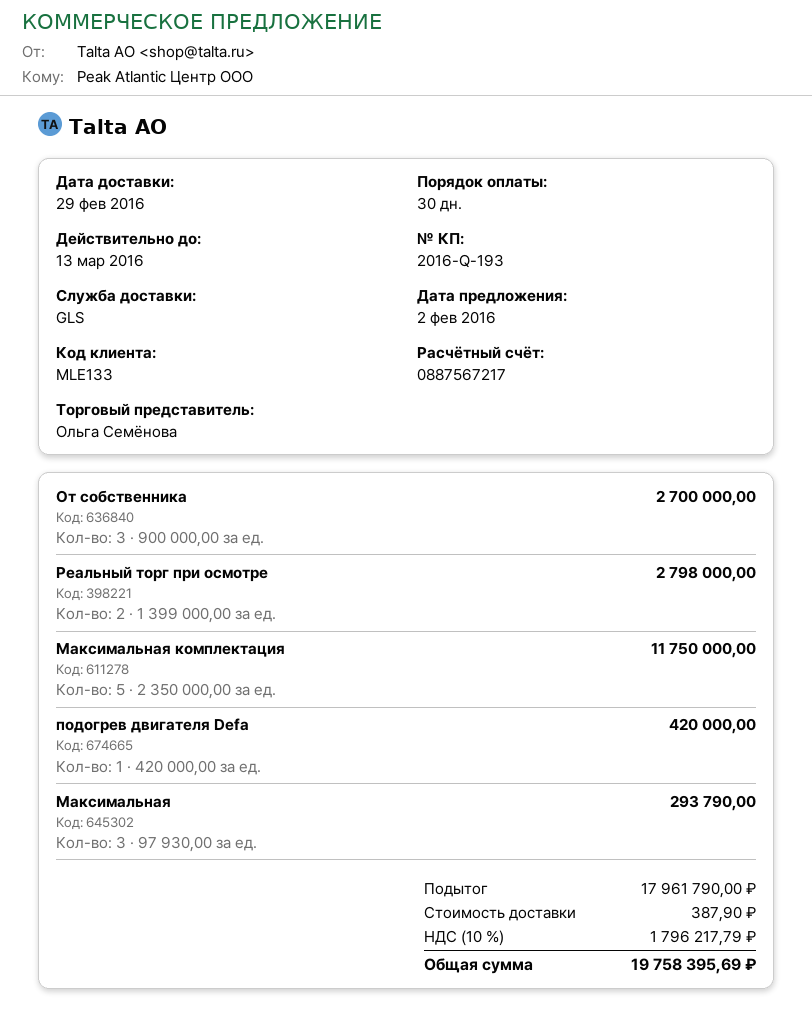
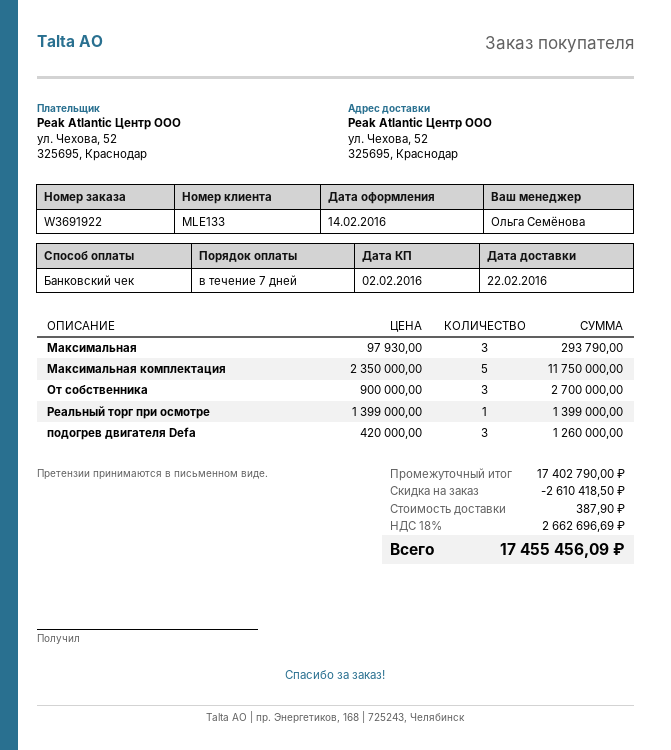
delivery date: 2016-02-29 -> 2016-02-22
payment terms: 30 days -> 7 days
Реальный торг при осмотре: 2 x 1399000.00 = 2798000.00 -> 1 x 1399000.00 = 1399000.00
подогрев двигателя Defa: 1 x 420000.00 = 420000.00 -> 3 x 420000.00 = 1260000.00
subtotal: 17961790.00 -> 17402790.00
discount: none -> 2610418.50
tax: 10% = 1796217.79 -> 18% = 2662696.69
total: 19758395.69 -> 17455456.09

